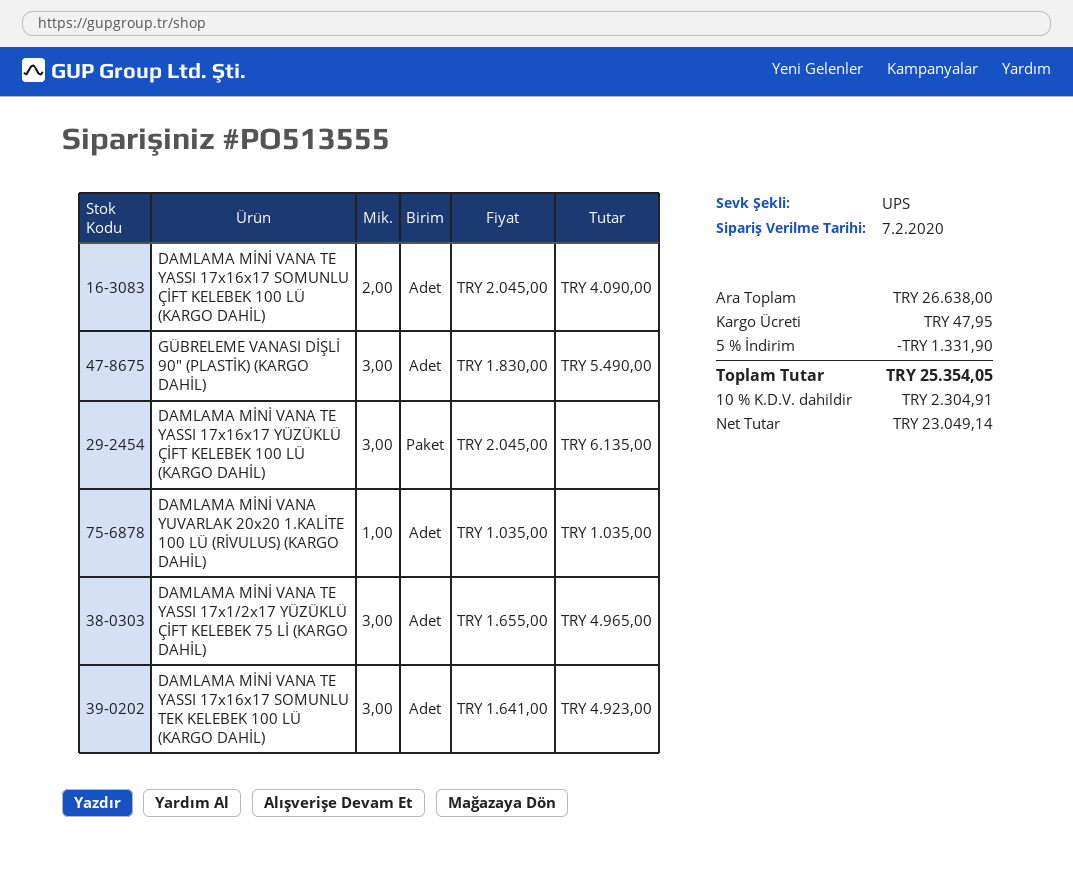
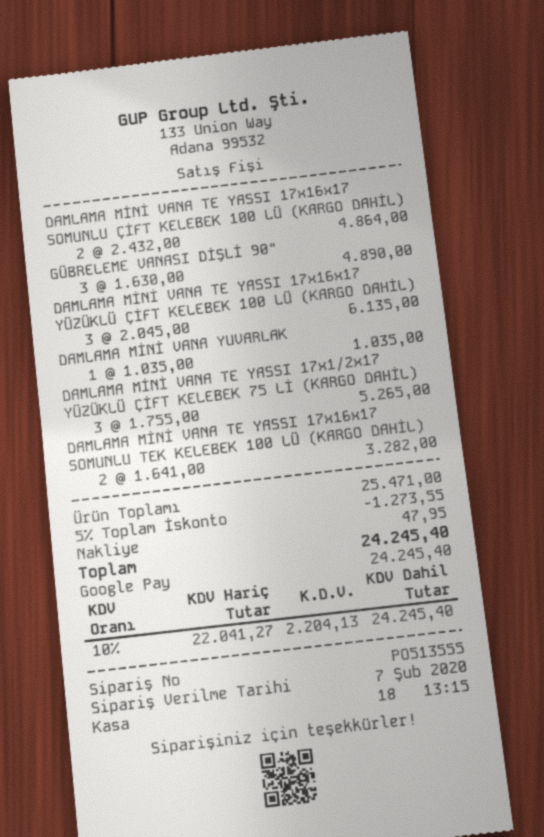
DAMLAMA MİNİ VANA TE YASSI 17x16x17 SOMUNLU ÇİFT KELEBEK 100 LÜ (KARGO DAHİL): 2 x 2045.00 = 4090.00 -> 2 x 2432.00 = 4864.00
GÜBRELEME VANASI DİŞLİ 90" (PLASTİK) (KARGO DAHİL): 3 x 1830.00 = 5490.00 -> 3 x 1630.00 = 4890.00
DAMLAMA MİNİ VANA TE YASSI 17x1/2x17 YÜZÜKLÜ ÇİFT KELEBEK 75 Lİ (KARGO DAHİL): 3 x 1655.00 = 4965.00 -> 3 x 1755.00 = 5265.00
DAMLAMA MİNİ VANA TE YASSI 17x16x17 SOMUNLU TEK KELEBEK 100 LÜ (KARGO DAHİL): 3 x 1641.00 = 4923.00 -> 2 x 1641.00 = 3282.00
subtotal: 26638.00 -> 25471.00
discount: 5% = 1331.90 -> 5% = 1273.55
net: 23049.14 -> 22041.27
tax: 10% = 2304.91 -> 10% = 2204.13
total: 25354.05 -> 24245.40

